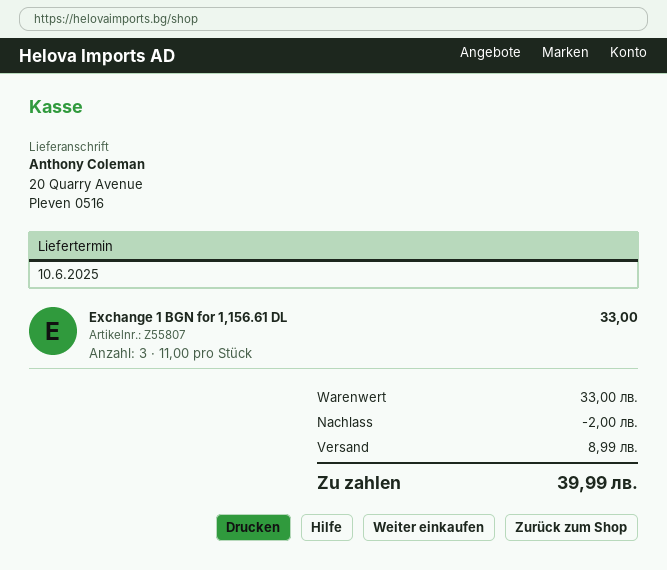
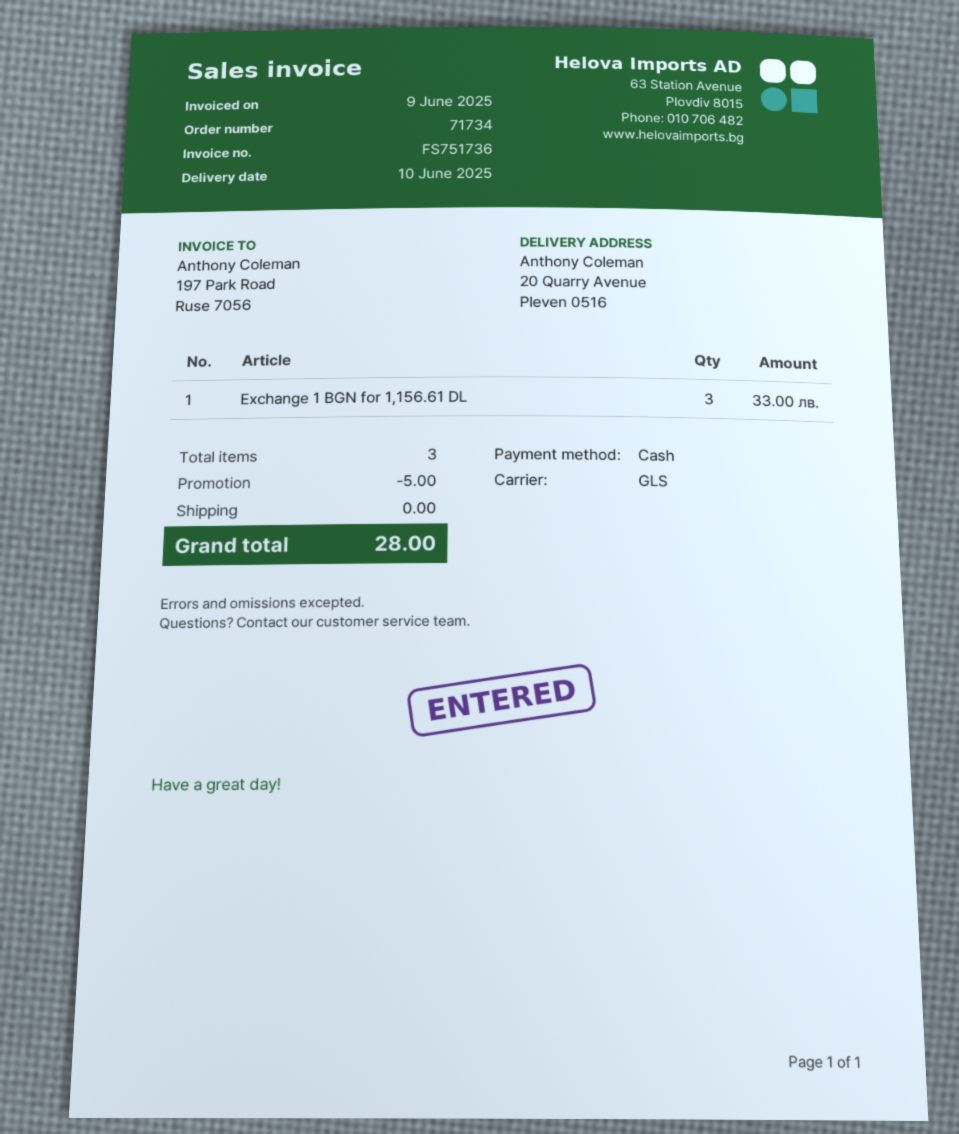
discount: 2.00 -> 5.00
shipping: 8.99 -> 0.00
total: 39.99 -> 28.00

